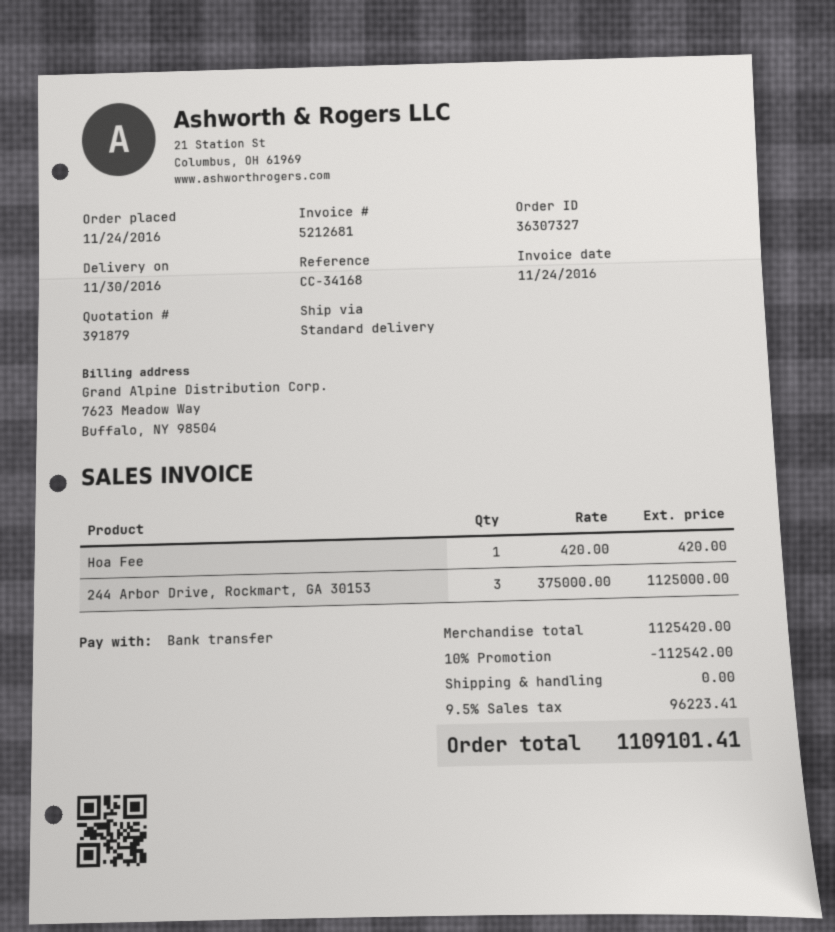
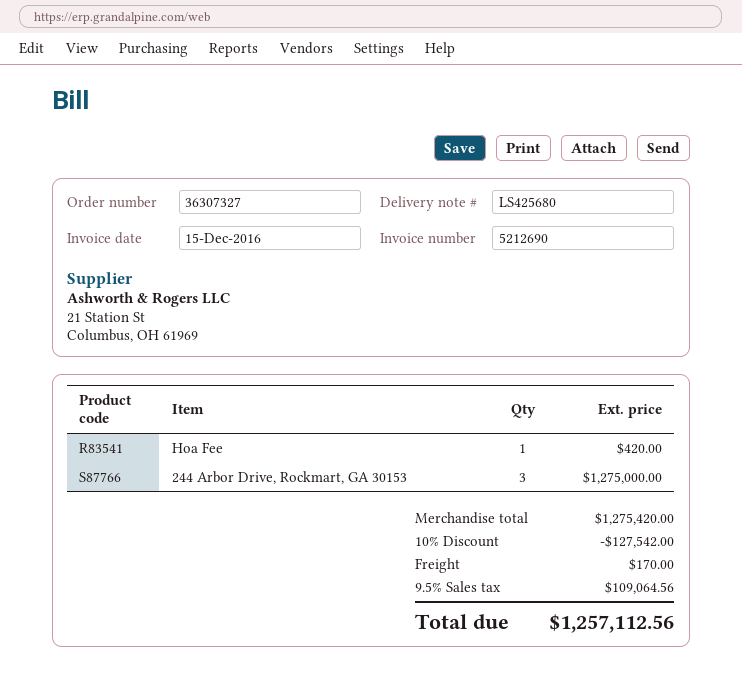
invoice number: 5212681 -> 5212690
invoice date: 2016-11-24 -> 2016-12-15
244 Arbor Drive, Rockmart, GA 30153: 3 for 1125000.00 -> 3 for 1275000.00
subtotal: 1125420.00 -> 1275420.00
discount: 10% = 112542.00 -> 10% = 127542.00
shipping: 0.00 -> 170.00
tax: 9.5% = 96223.41 -> 9.5% = 109064.56
total: 1109101.41 -> 1257112.56

